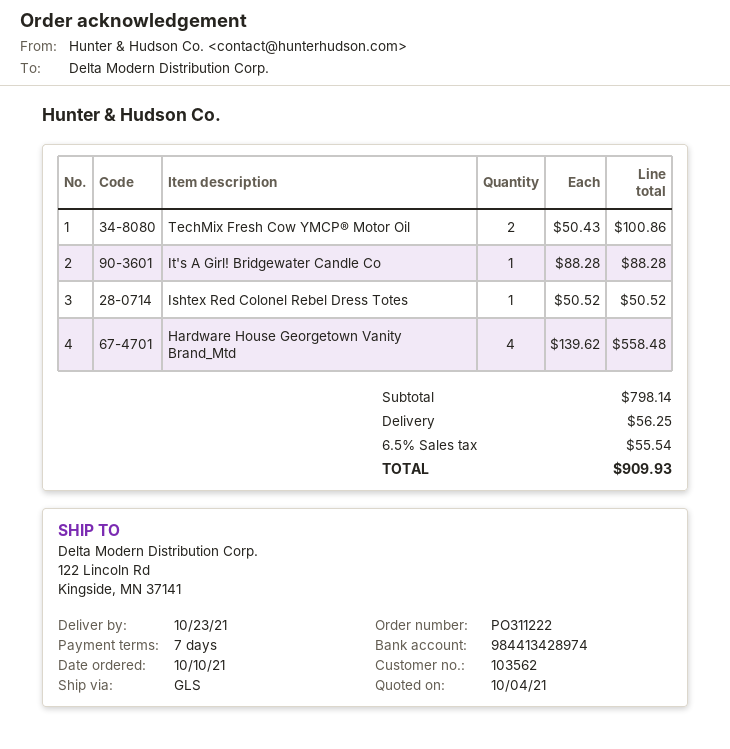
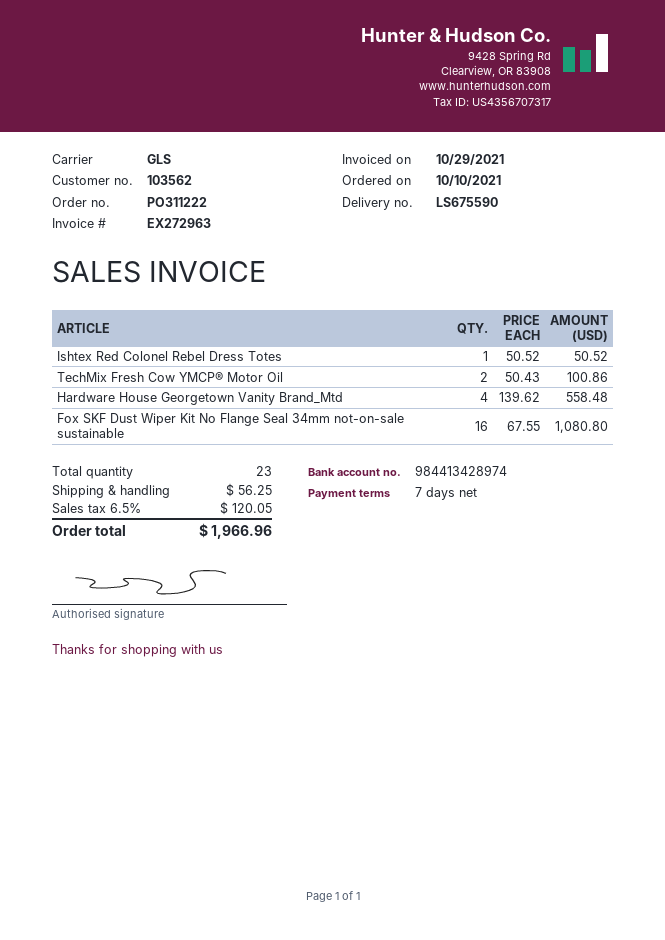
It's A Girl! Bridgewater Candle Co: 1 x 88.28 = 88.28 -> none
Fox SKF Dust Wiper Kit No Flange Seal 34mm not-on-sale sustainable: none -> 16 x 67.55 = 1080.80
tax: 6.5% = 55.54 -> 6.5% = 120.05
total: 909.93 -> 1966.96

